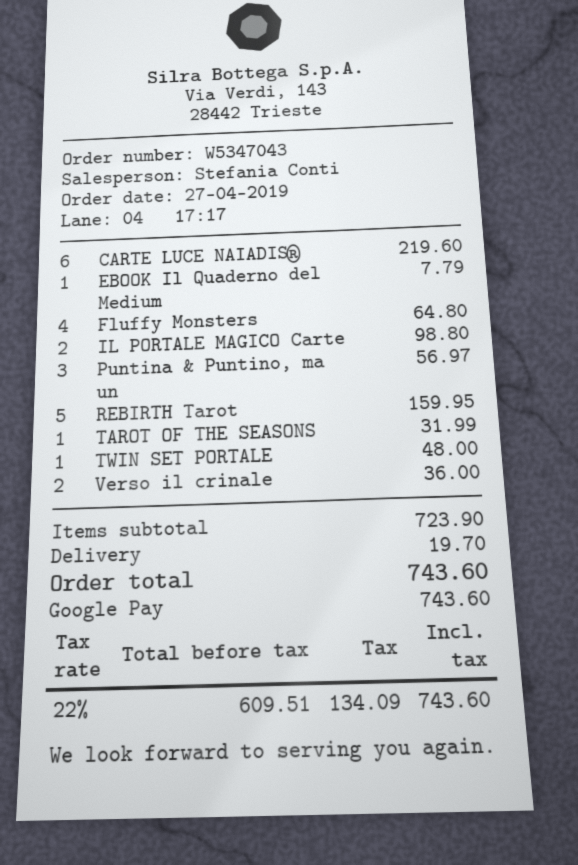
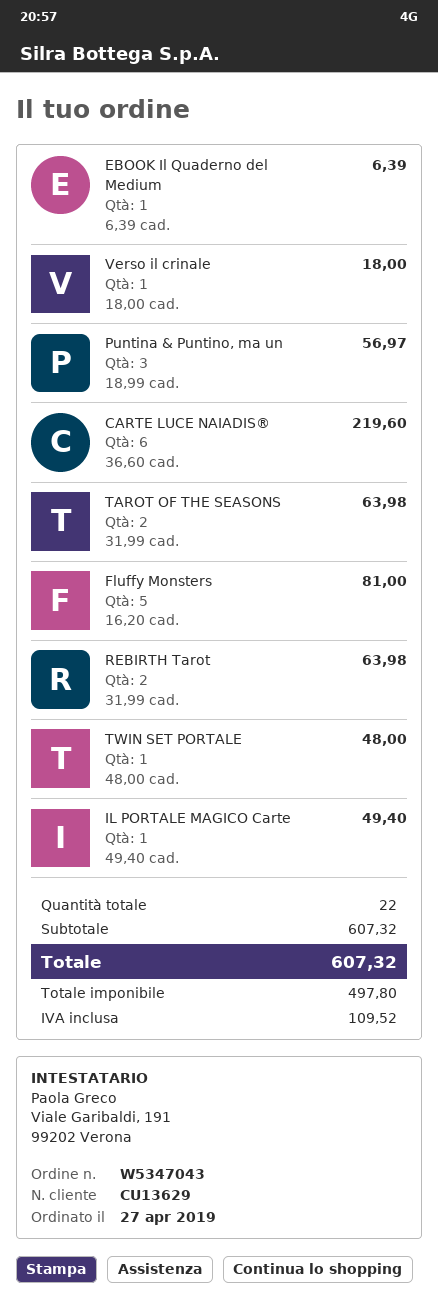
EBOOK Il Quaderno del Medium: 1 for 7.79 -> 1 for 6.39
Fluffy Monsters: 4 for 64.80 -> 5 for 81.00
IL PORTALE MAGICO Carte: 2 for 98.80 -> 1 for 49.40
REBIRTH Tarot: 5 for 159.95 -> 2 for 63.98
TAROT OF THE SEASONS: 1 for 31.99 -> 2 for 63.98
Verso il crinale: 2 for 36.00 -> 1 for 18.00
subtotal: 723.90 -> 607.32
shipping: 19.70 -> none
net: 609.51 -> 497.80
tax: 134.09 -> 109.52
total: 743.60 -> 607.32

